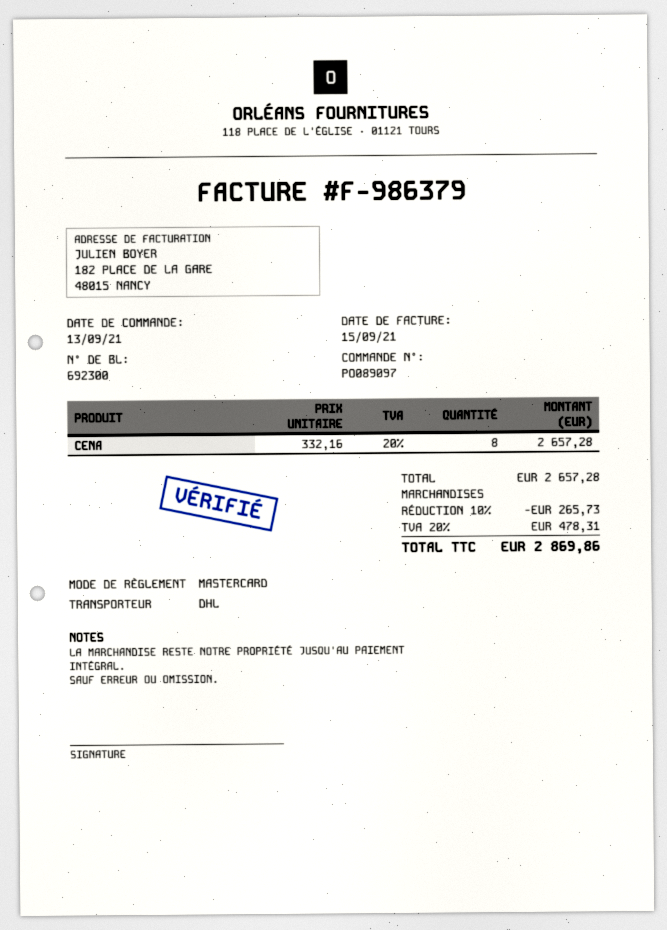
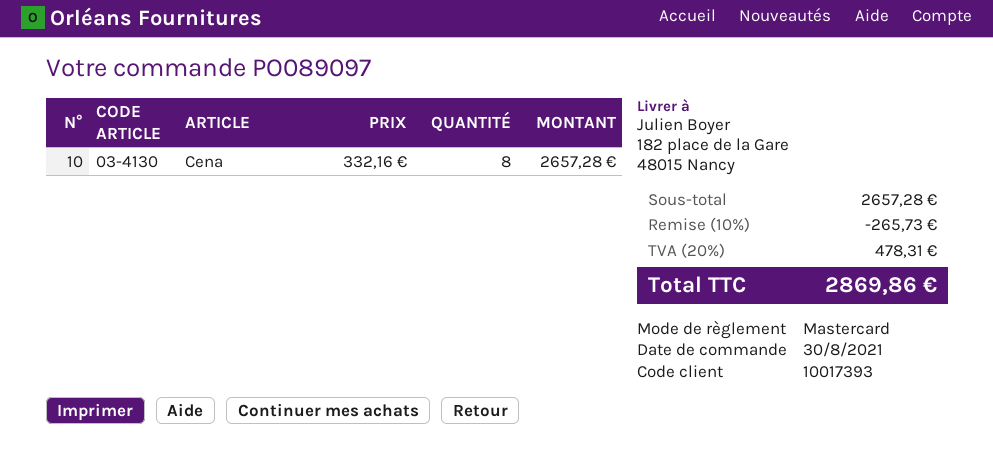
order date: 2021-09-13 -> 2021-08-30

